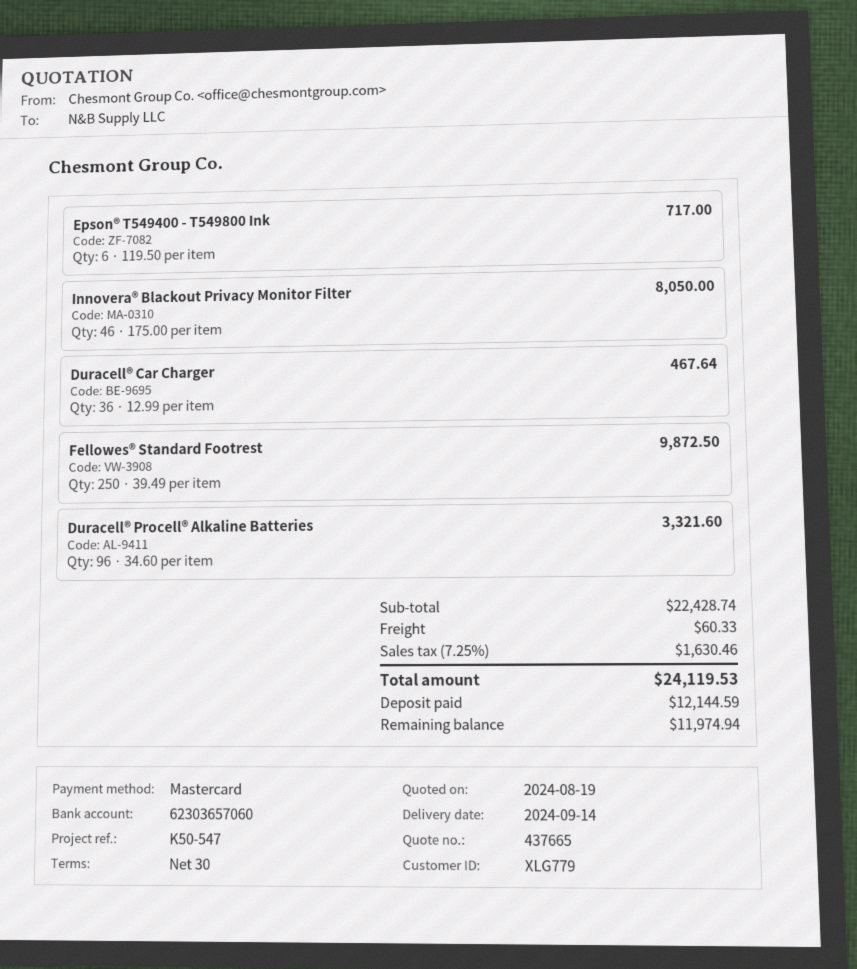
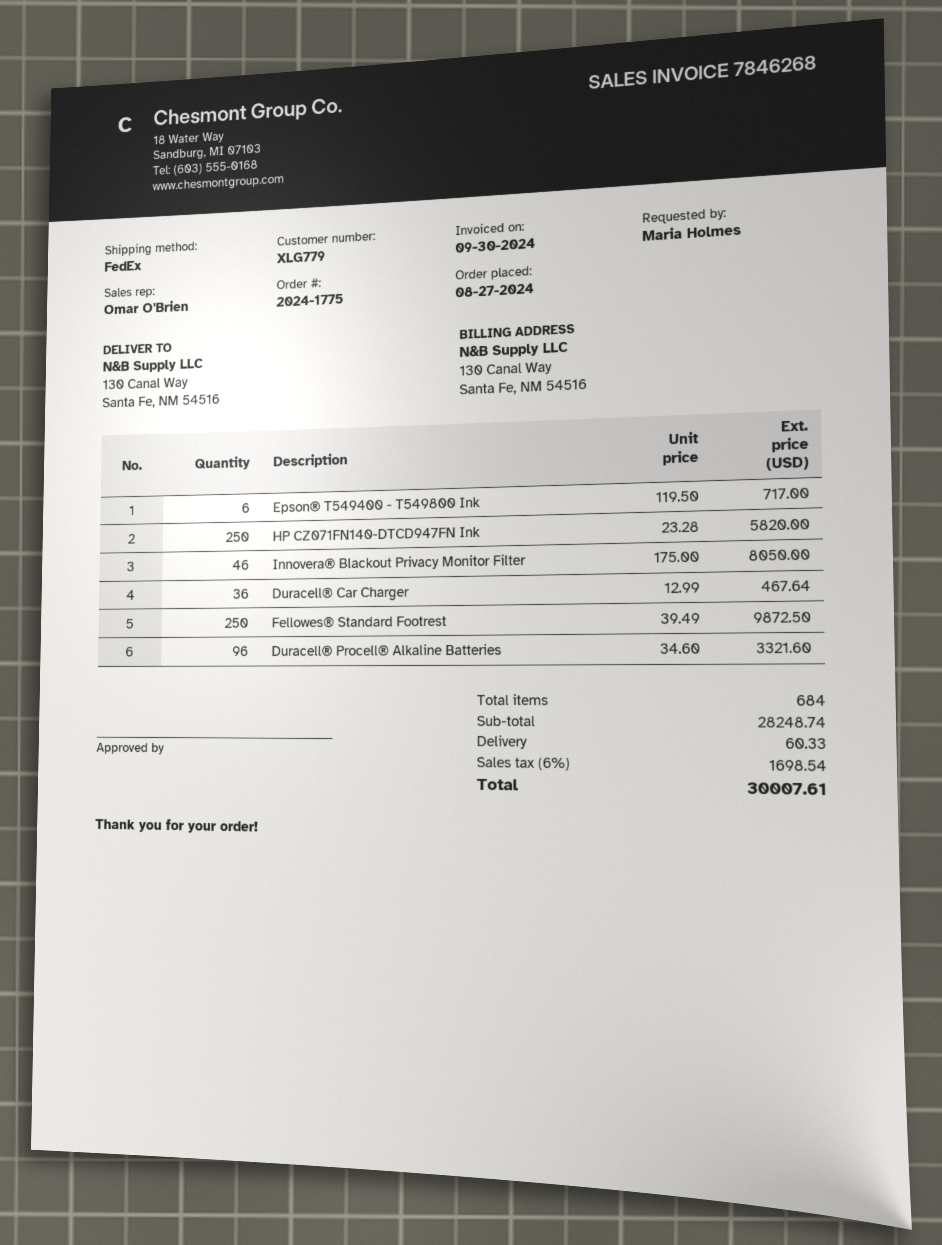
HP CZ071FN140-DTCD947FN Ink: none -> 250 x 23.28 = 5820.00
subtotal: 22428.74 -> 28248.74
tax: 7.25% = 1630.46 -> 6% = 1698.54
total: 24119.53 -> 30007.61

